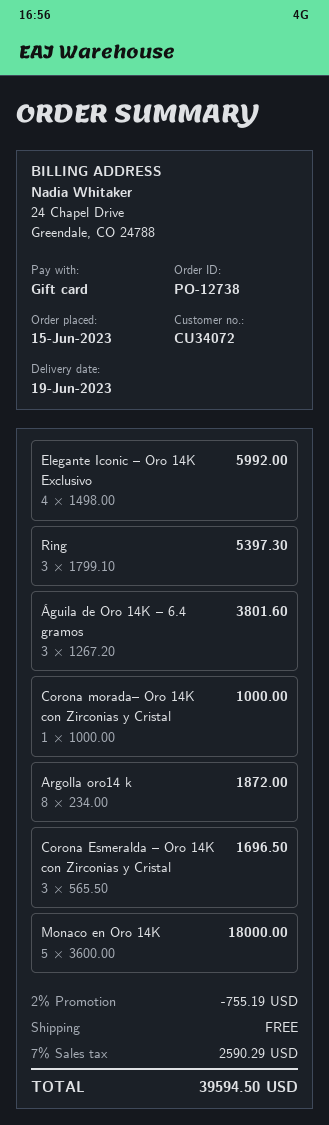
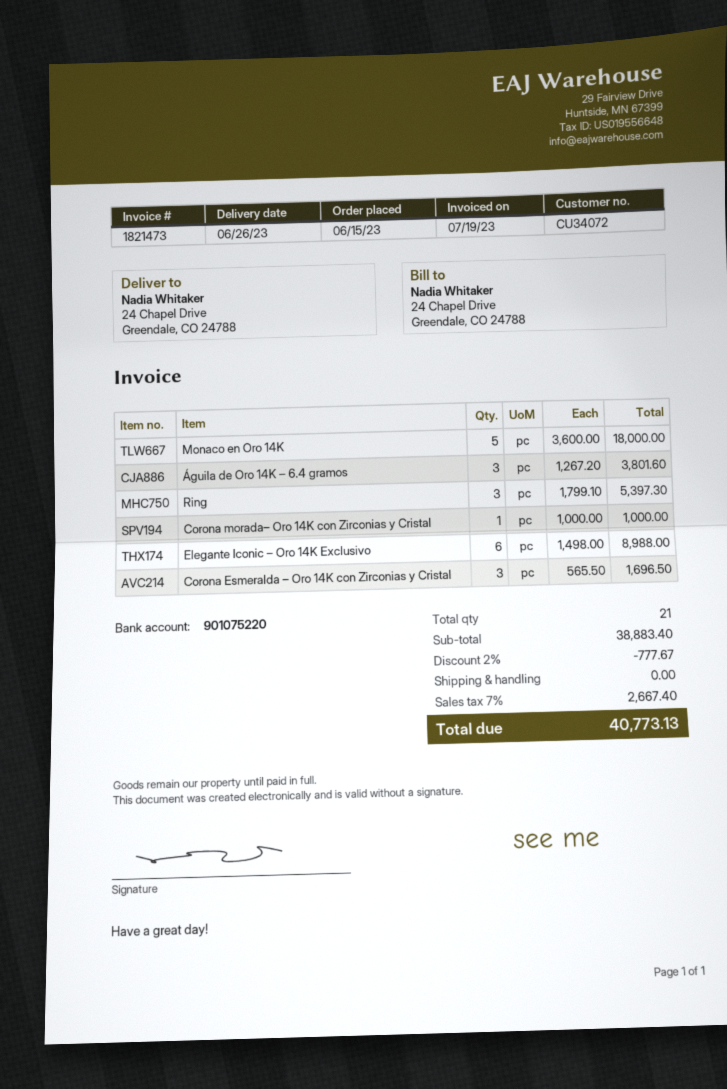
delivery date: 2023-06-19 -> 2023-06-26
Elegante Iconic – Oro 14K Exclusivo: 4 x 1498.00 = 5992.00 -> 6 x 1498.00 = 8988.00
Argolla oro14 k: 8 x 234.00 = 1872.00 -> none
discount: 2% = 755.19 -> 2% = 777.67
tax: 7% = 2590.29 -> 7% = 2667.40
total: 39594.50 -> 40773.13

